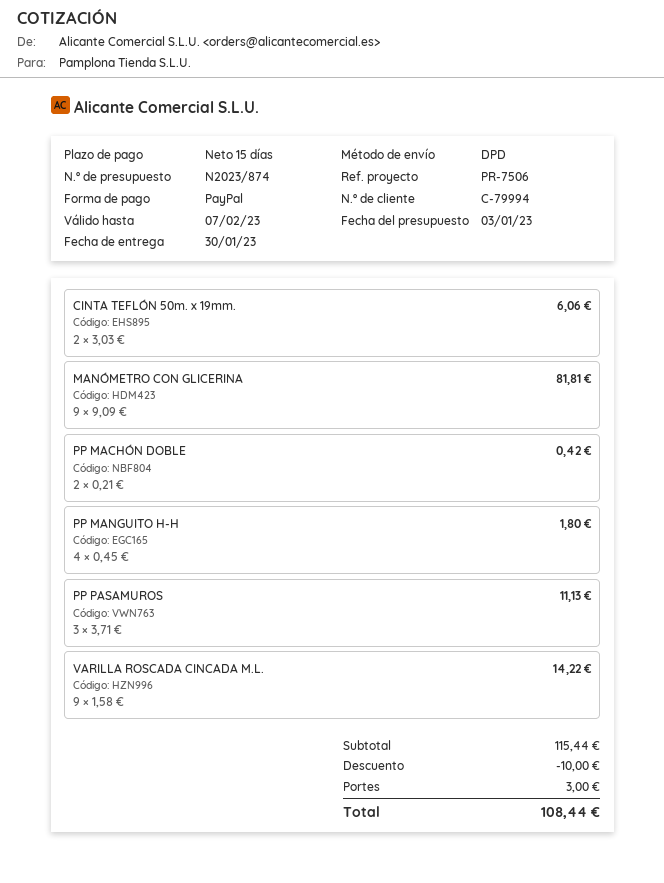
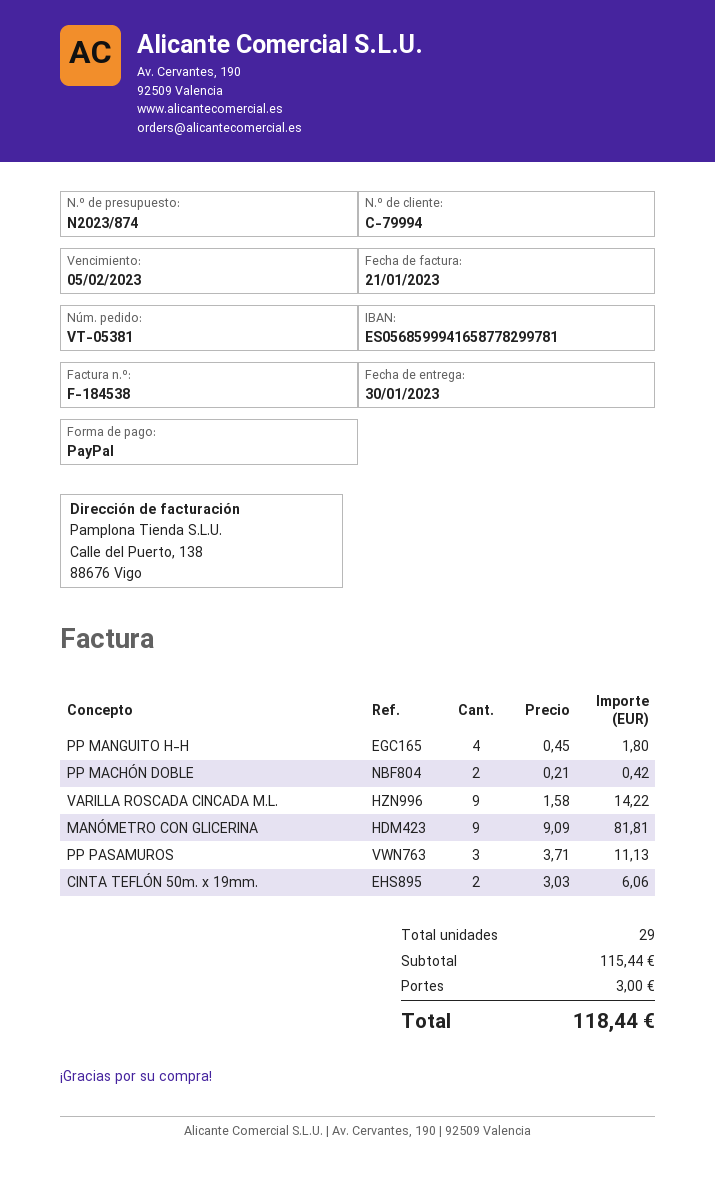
discount: 10.00 -> none
total: 108.44 -> 118.44

